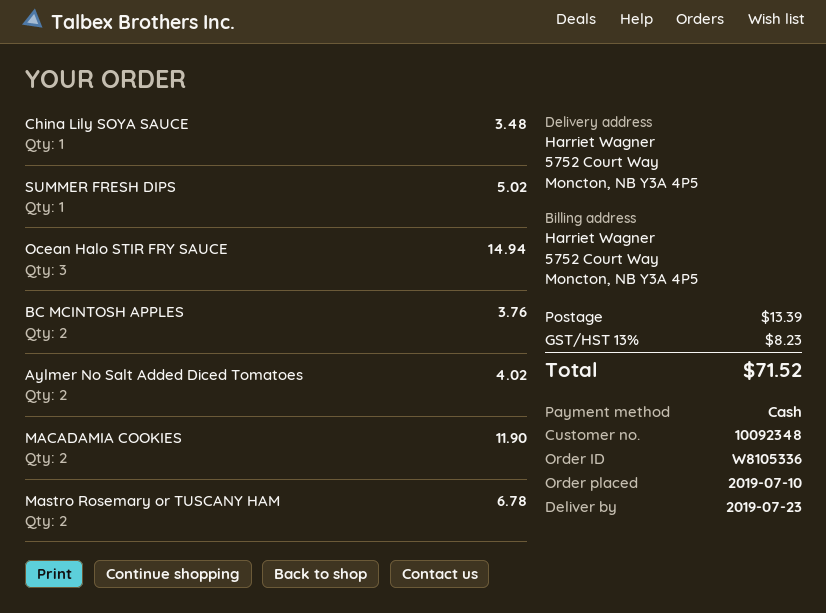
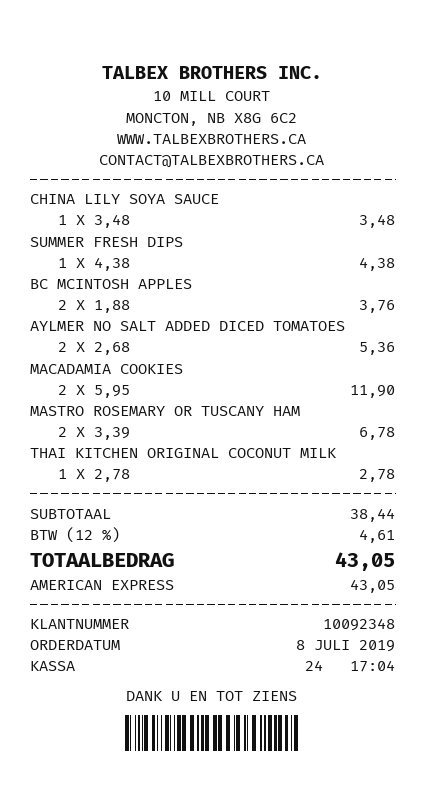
order date: 2019-07-10 -> 2019-07-08
payment method: cash -> American Express
SUMMER FRESH DIPS: 1 for 5.02 -> 1 for 4.38
Ocean Halo STIR FRY SAUCE: 3 for 14.94 -> none
Aylmer No Salt Added Diced Tomatoes: 2 for 4.02 -> 2 for 5.36
THAI KITCHEN ORIGINAL COCONUT MILK: none -> 1 for 2.78
shipping: 13.39 -> none
tax: 13% = 8.23 -> 12% = 4.61
total: 71.52 -> 43.05

